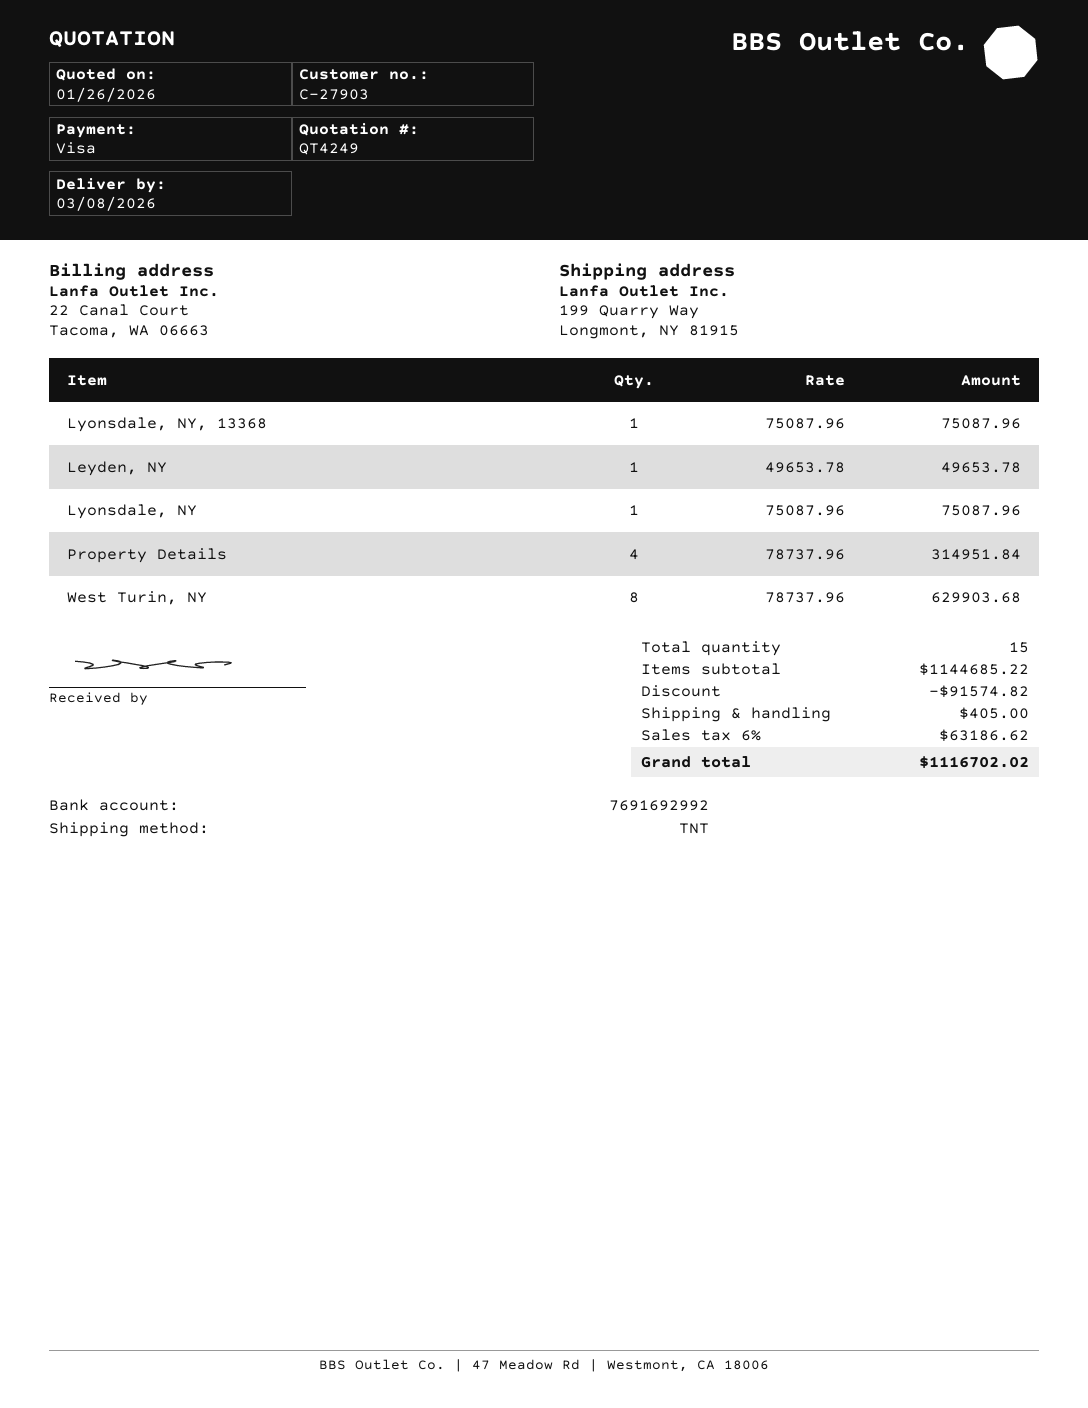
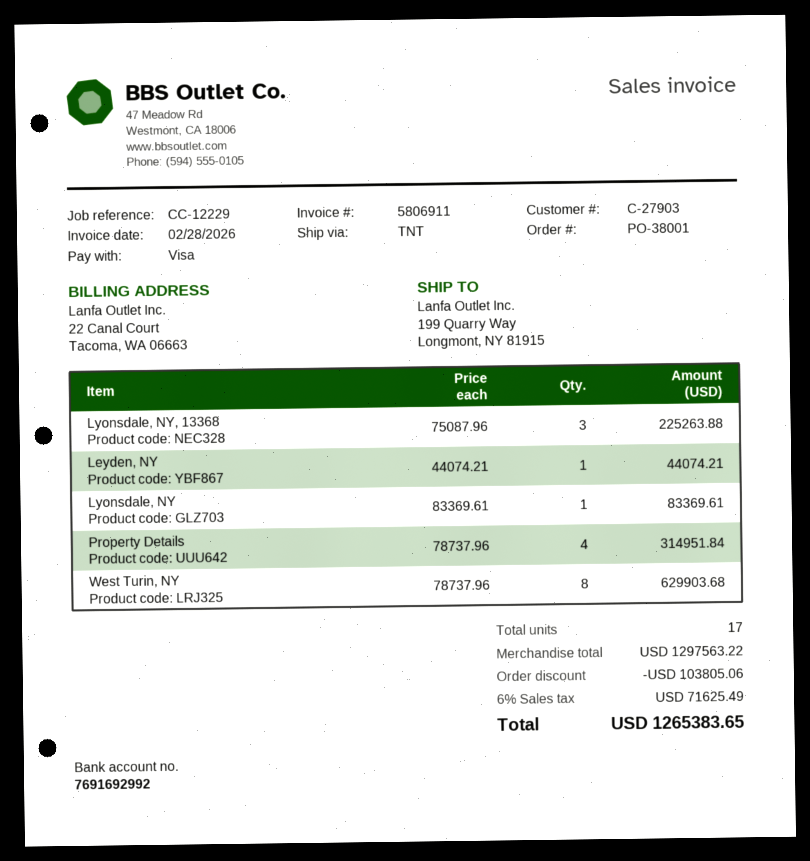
Lyonsdale, NY, 13368: 1 x 75087.96 = 75087.96 -> 3 x 75087.96 = 225263.88
Leyden, NY: 1 x 49653.78 = 49653.78 -> 1 x 44074.21 = 44074.21
Lyonsdale, NY: 1 x 75087.96 = 75087.96 -> 1 x 83369.61 = 83369.61
total quantity: 15 -> 17
subtotal: 1144685.22 -> 1297563.22
discount: 91574.82 -> 103805.06
shipping: 405.00 -> none
tax: 6% = 63186.62 -> 6% = 71625.49
total: 1116702.02 -> 1265383.65

